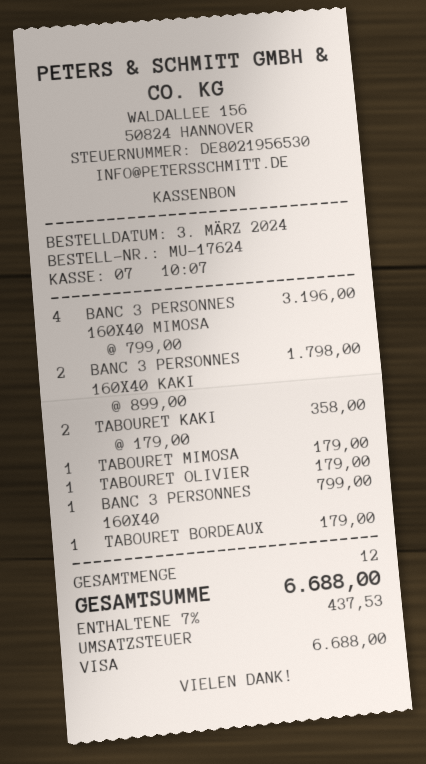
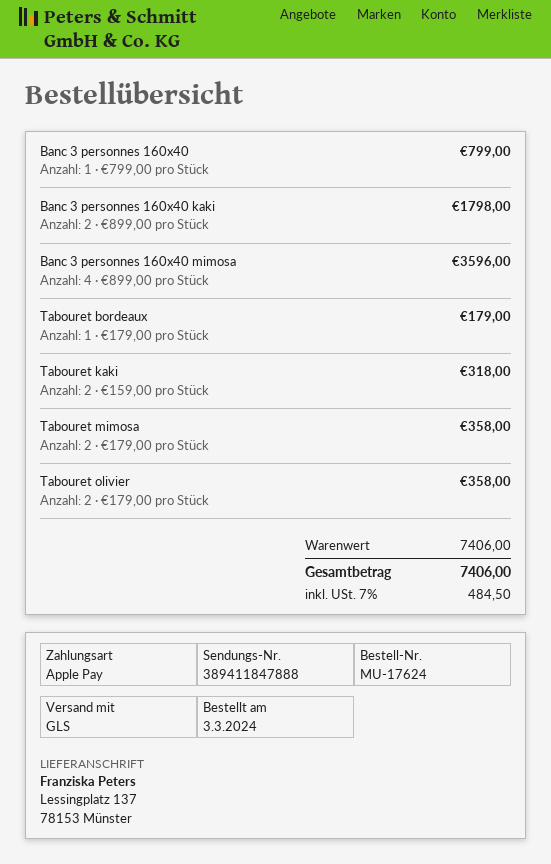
payment method: Visa -> Apple Pay
BANC 3 PERSONNES 160X40 MIMOSA: 4 x 799.00 = 3196.00 -> 4 x 899.00 = 3596.00
TABOURET KAKI: 2 x 179.00 = 358.00 -> 2 x 159.00 = 318.00
TABOURET MIMOSA: 1 x 179.00 = 179.00 -> 2 x 179.00 = 358.00
TABOURET OLIVIER: 1 x 179.00 = 179.00 -> 2 x 179.00 = 358.00
tax: 7% = 437.53 -> 7% = 484.50
total: 6688.00 -> 7406.00

